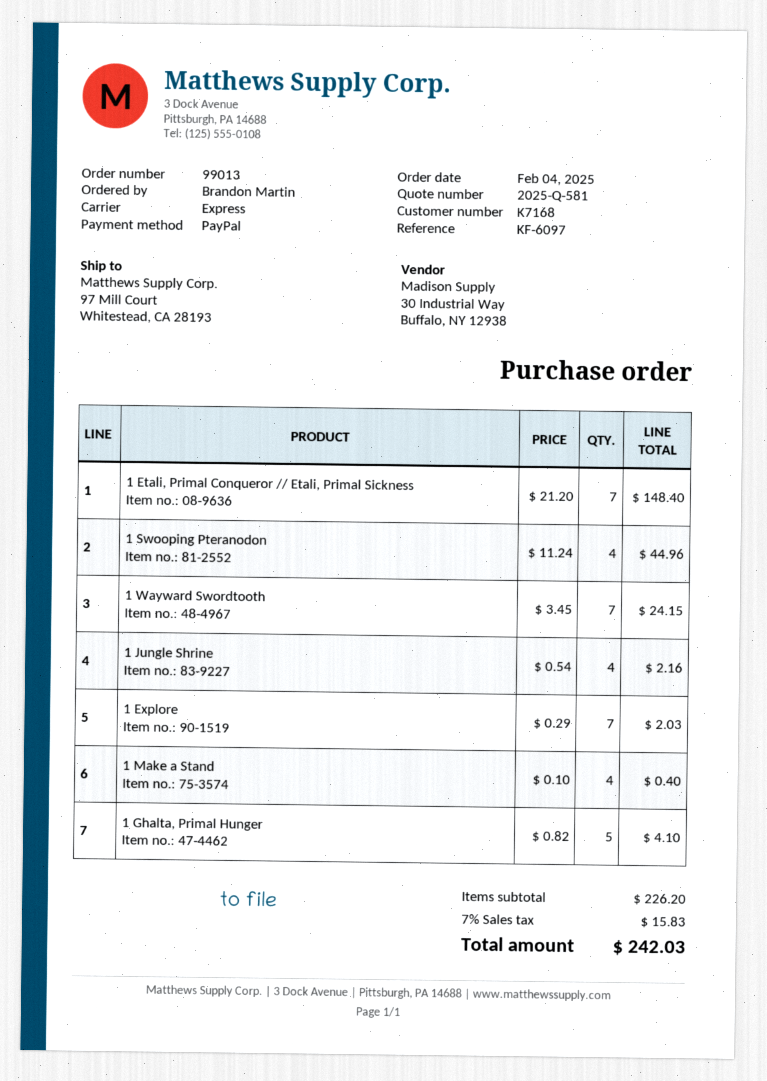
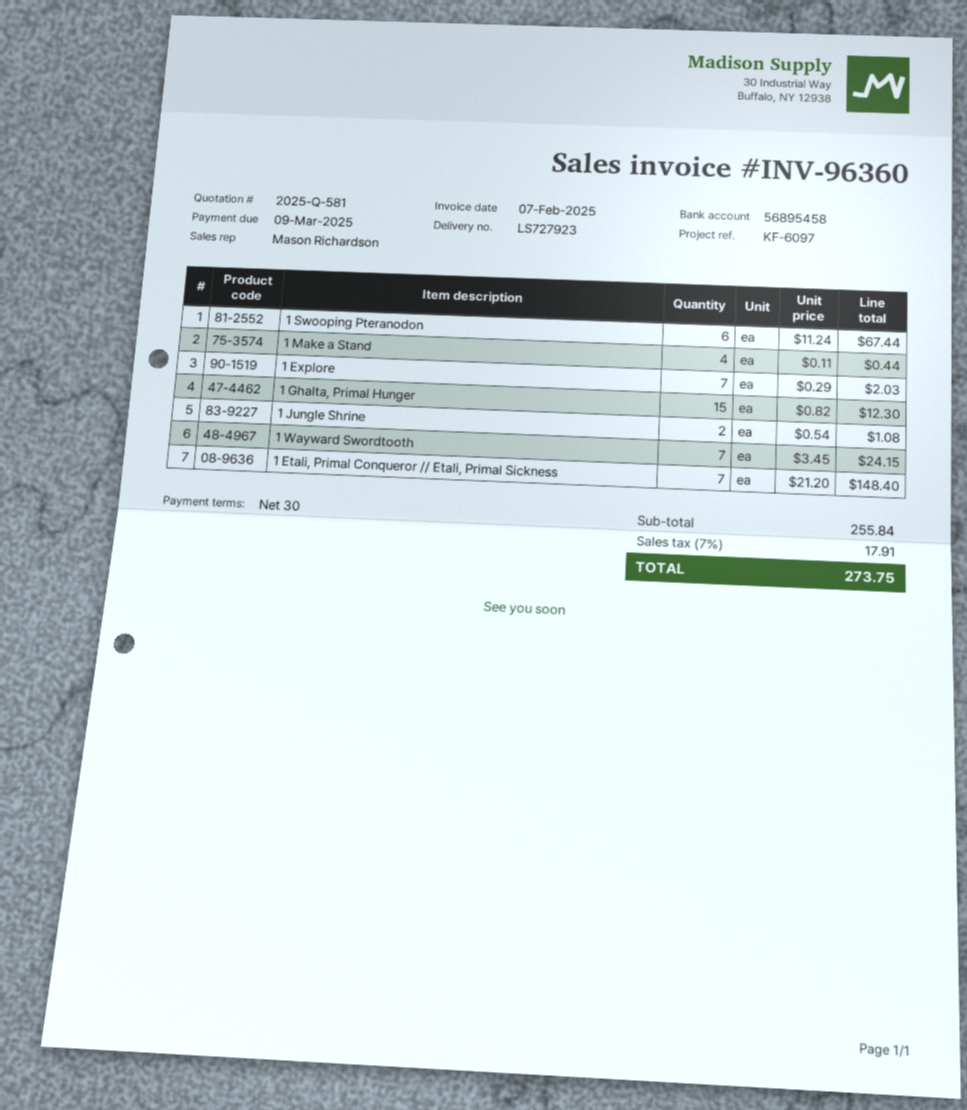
1 Swooping Pteranodon: 4 x 11.24 = 44.96 -> 6 x 11.24 = 67.44
1 Jungle Shrine: 4 x 0.54 = 2.16 -> 2 x 0.54 = 1.08
1 Make a Stand: 4 x 0.10 = 0.40 -> 4 x 0.11 = 0.44
1 Ghalta, Primal Hunger: 5 x 0.82 = 4.10 -> 15 x 0.82 = 12.30
subtotal: 226.20 -> 255.84
tax: 7% = 15.83 -> 7% = 17.91
total: 242.03 -> 273.75

